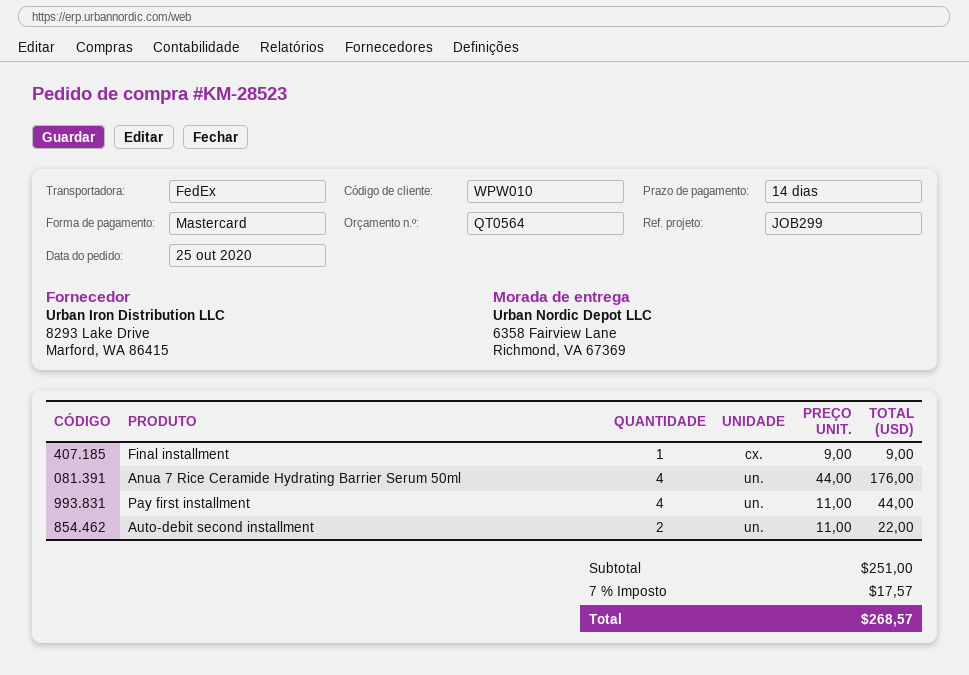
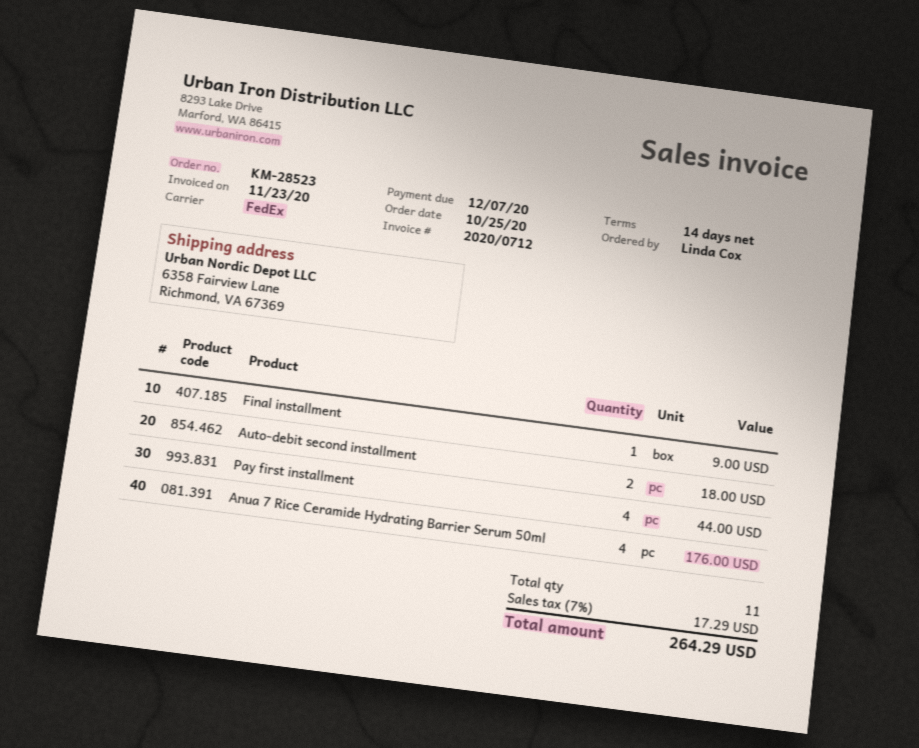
Auto-debit second installment: 2 for 22.00 -> 2 for 18.00
tax: 7% = 17.57 -> 7% = 17.29
total: 268.57 -> 264.29

